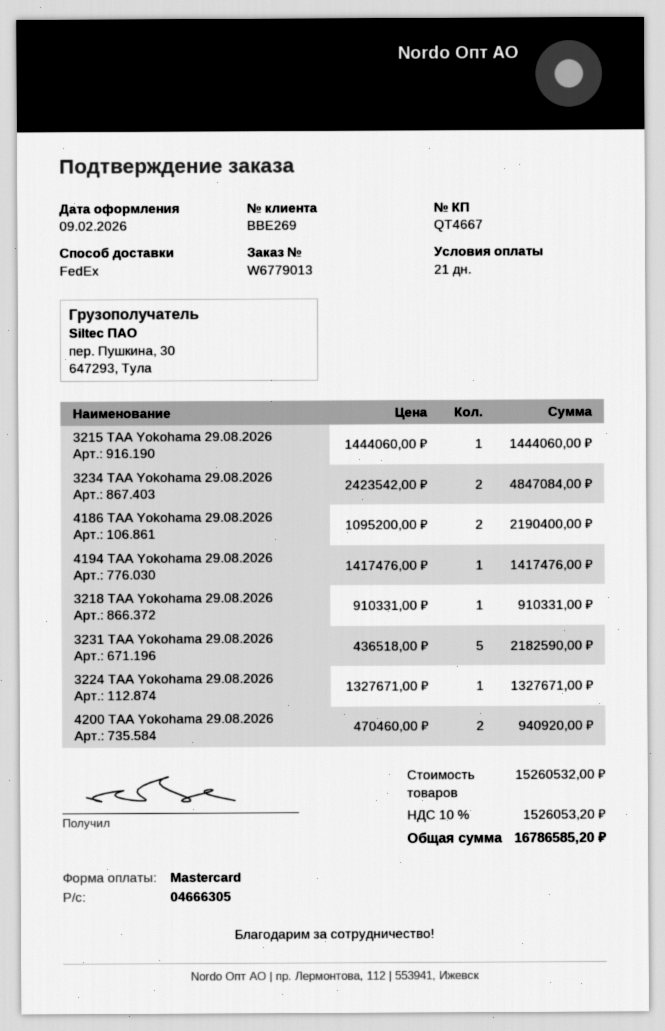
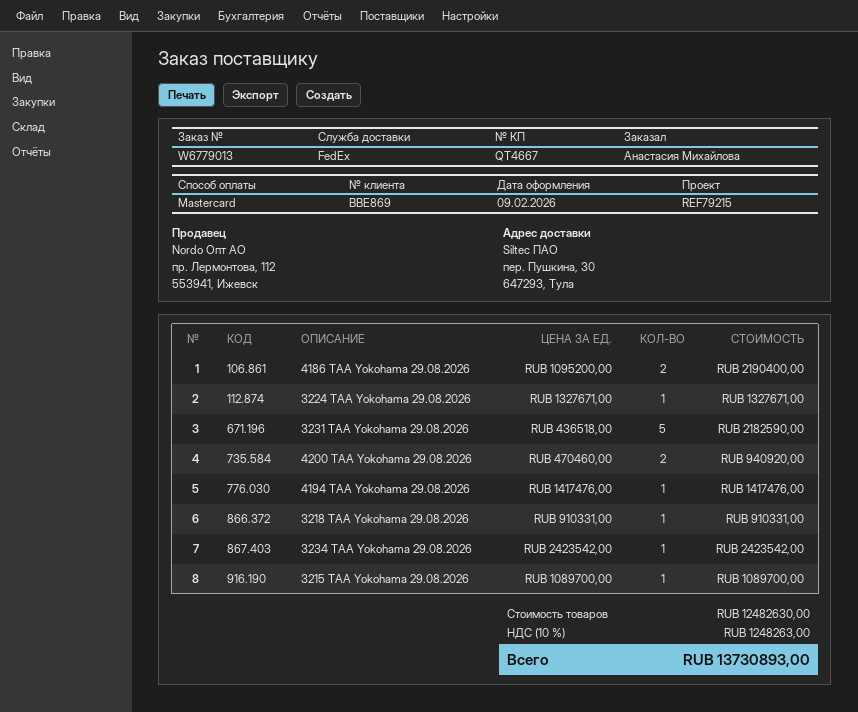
customer number: BBE269 -> BBE869
3215 TAA Yokohama 29.08.2026: 1 x 1444060.00 = 1444060.00 -> 1 x 1089700.00 = 1089700.00
3234 TAA Yokohama 29.08.2026: 2 x 2423542.00 = 4847084.00 -> 1 x 2423542.00 = 2423542.00
subtotal: 15260532.00 -> 12482630.00
tax: 10% = 1526053.20 -> 10% = 1248263.00
total: 16786585.20 -> 13730893.00

